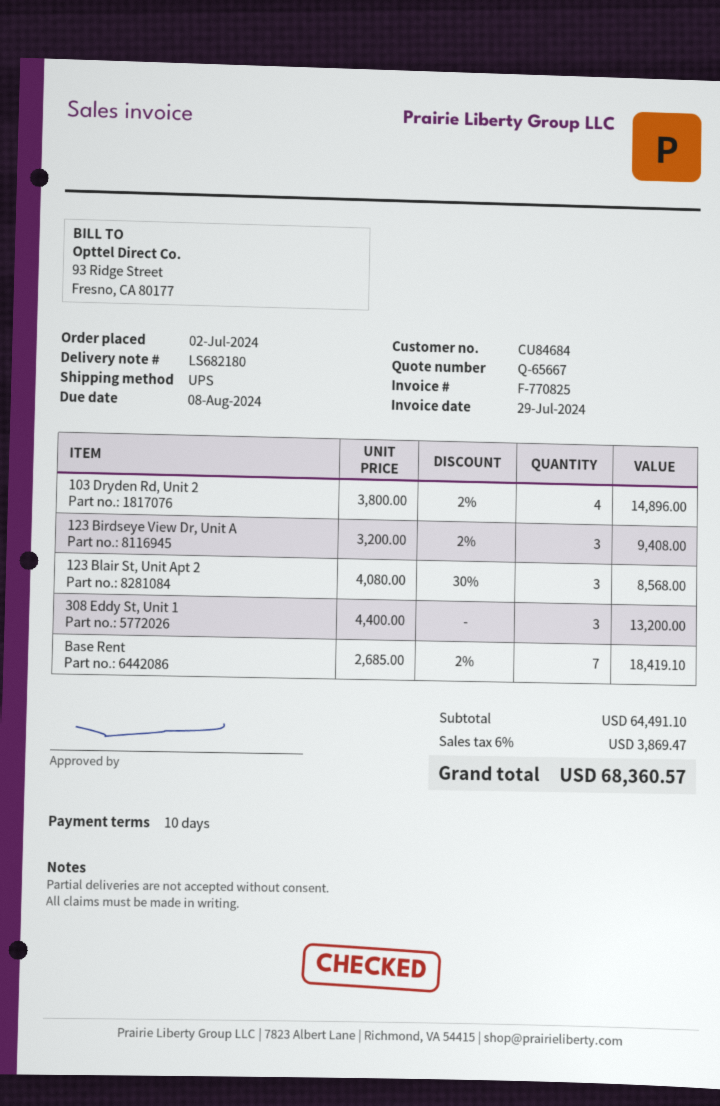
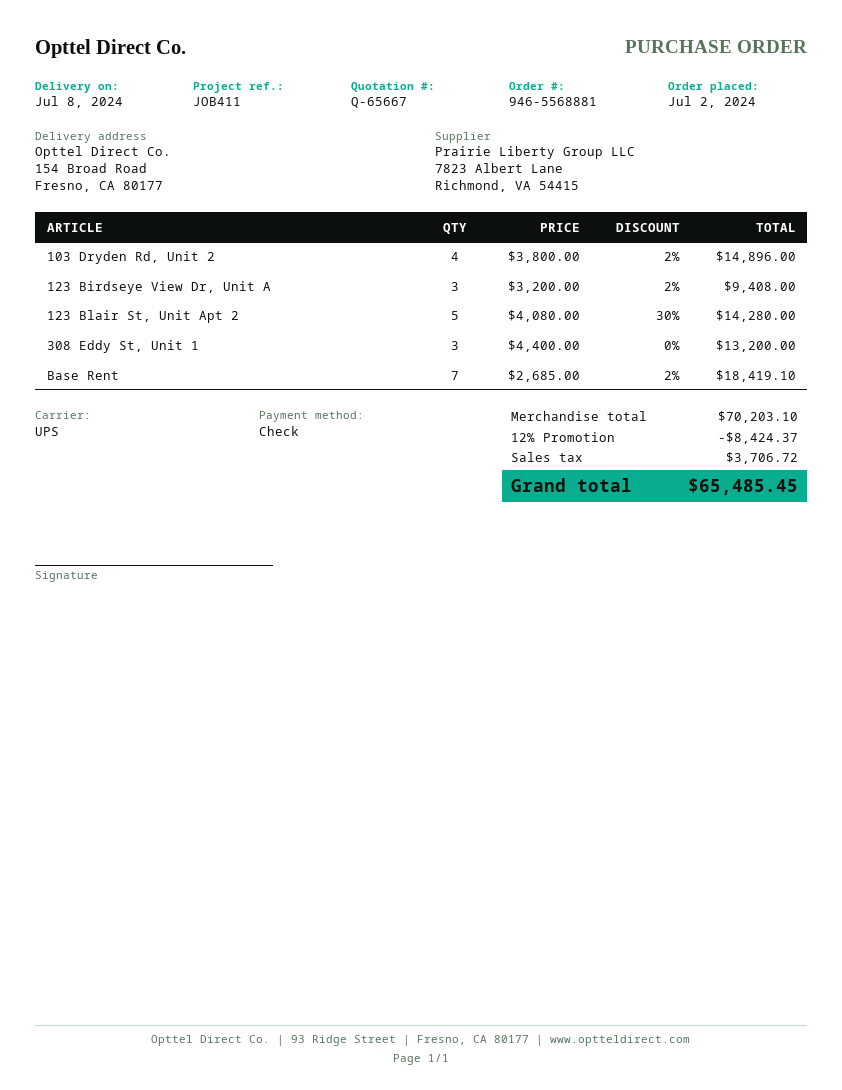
123 Blair St, Unit Apt 2: 3 x 4080.00 - 30% = 8568.00 -> 5 x 4080.00 - 30% = 14280.00
subtotal: 64491.10 -> 70203.10
discount: none -> 12% = 8424.37
tax: 3869.47 -> 3706.72
total: 68360.57 -> 65485.45

